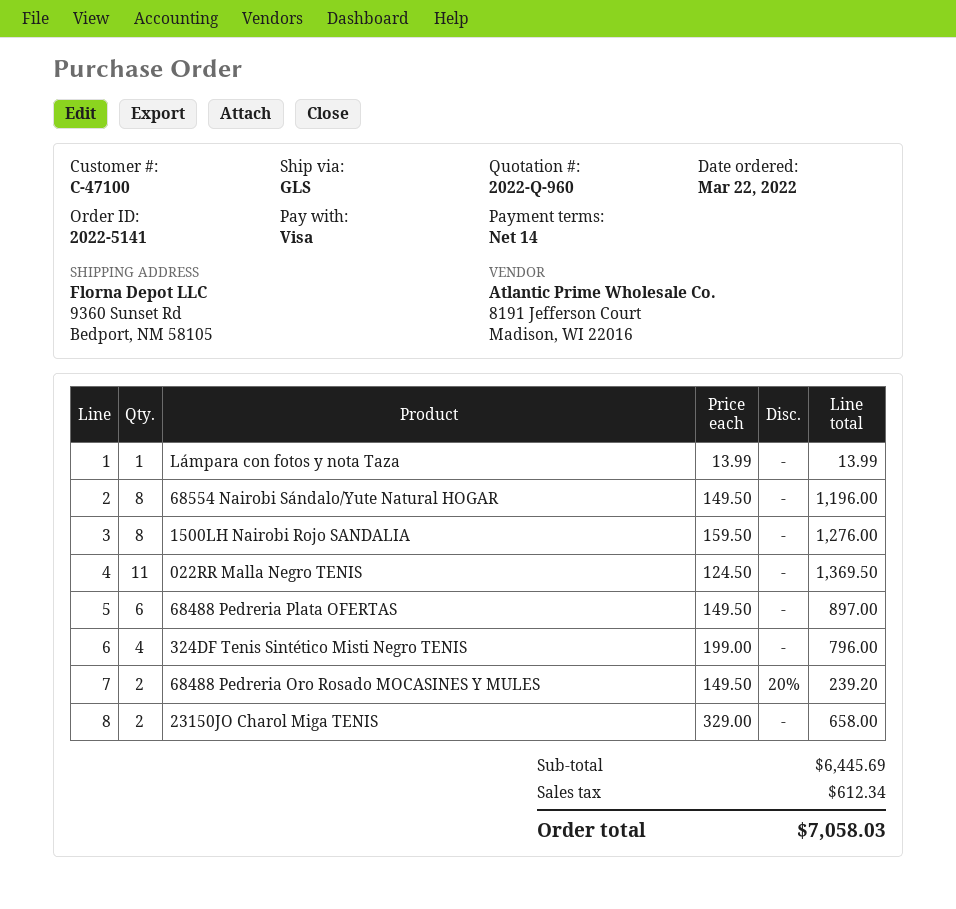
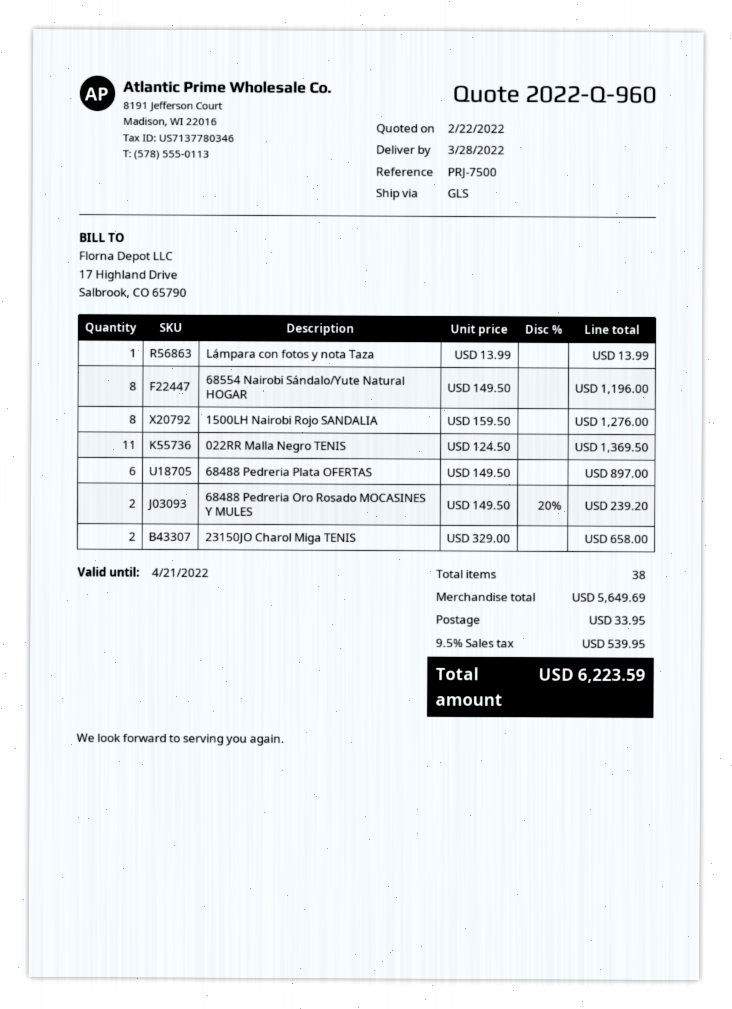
324DF Tenis Sintético Misti Negro TENIS: 4 x 199.00 = 796.00 -> none
subtotal: 6445.69 -> 5649.69
shipping: none -> 33.95
tax: 612.34 -> 539.95
total: 7058.03 -> 6223.59

